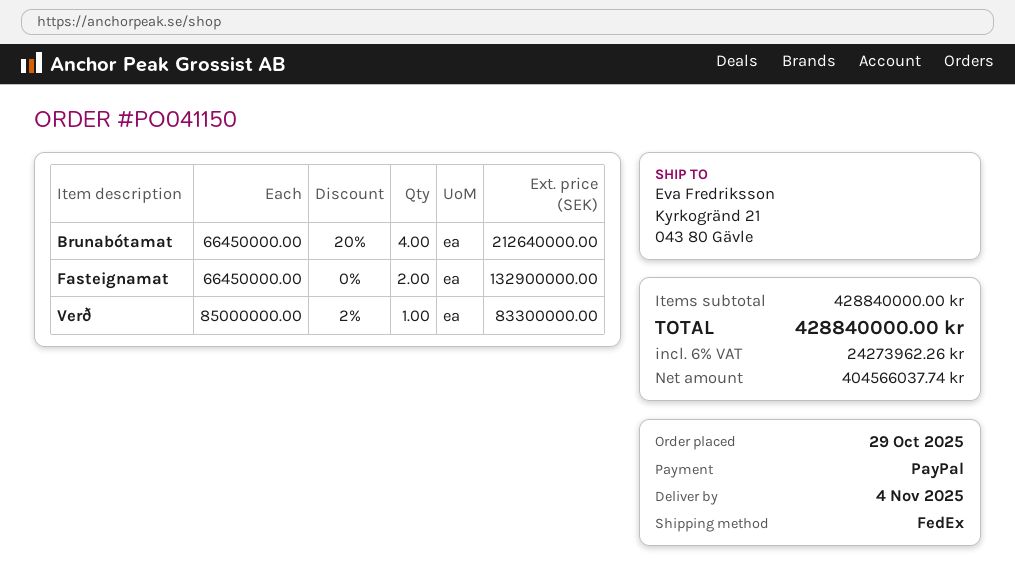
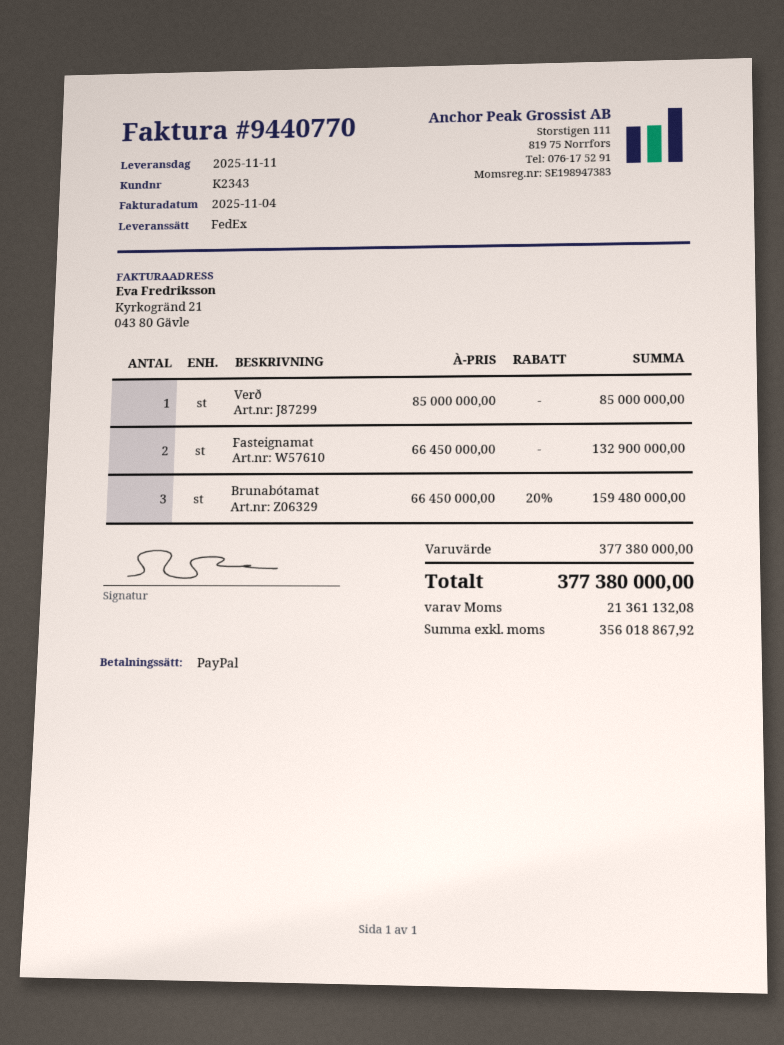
delivery date: 2025-11-04 -> 2025-11-11
Brunabótamat: 4 x 66450000.00 - 20% = 212640000.00 -> 3 x 66450000.00 - 20% = 159480000.00
Verð: 1 x 85000000.00 - 2% = 83300000.00 -> 1 x 85000000.00 = 85000000.00
subtotal: 428840000.00 -> 377380000.00
net: 404566037.74 -> 356018867.92
tax: 24273962.26 -> 21361132.08
total: 428840000.00 -> 377380000.00

